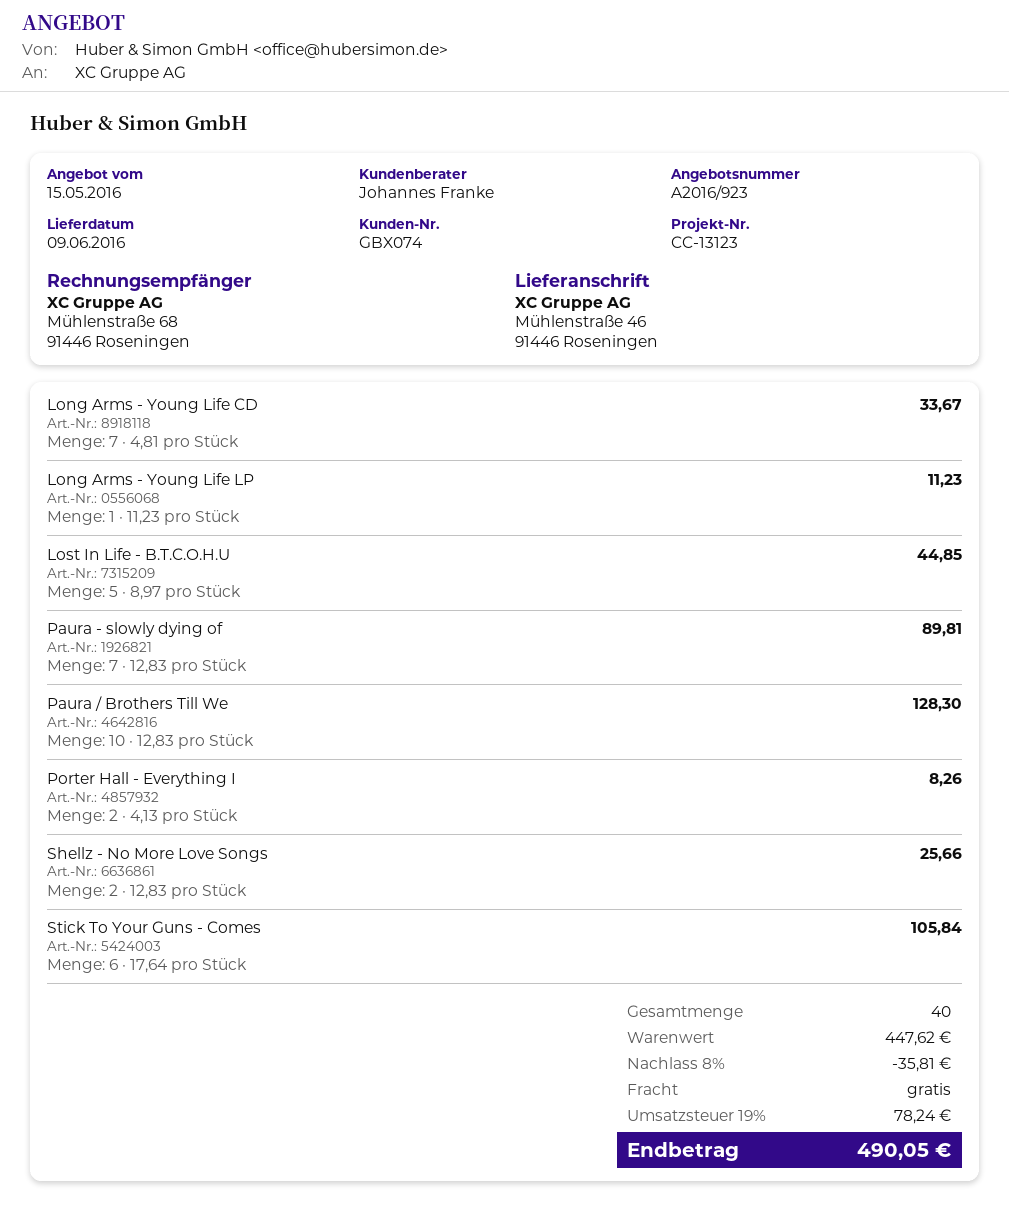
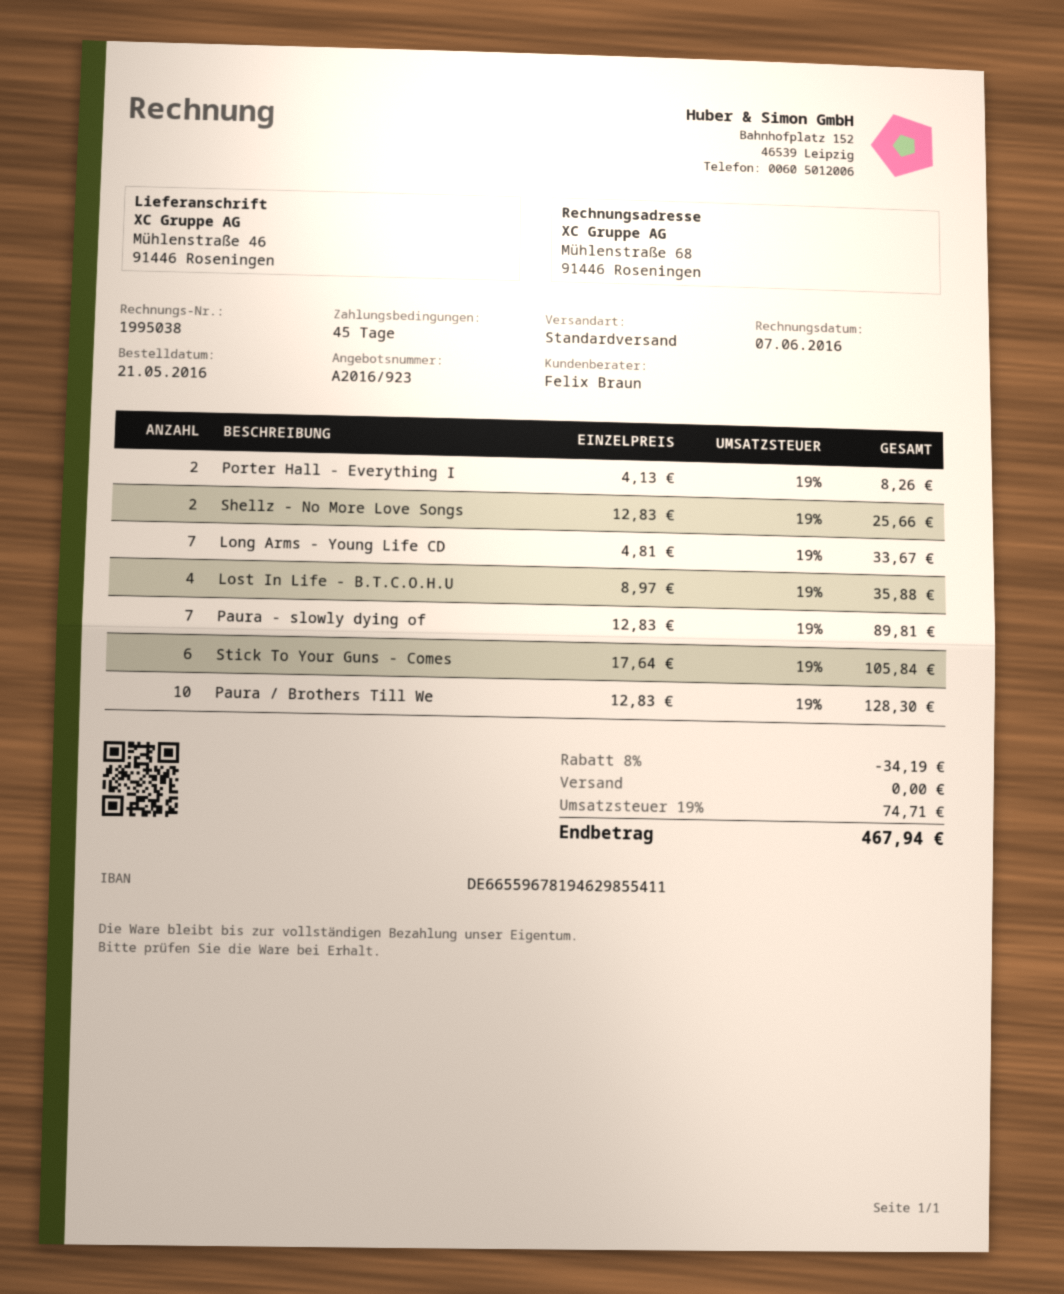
sales rep: Johannes Franke -> Felix Braun
Long Arms - Young Life LP: 1 x 11.23 = 11.23 -> none
Lost In Life - B.T.C.O.H.U: 5 x 8.97 = 44.85 -> 4 x 8.97 = 35.88
discount: 8% = 35.81 -> 8% = 34.19
tax: 19% = 78.24 -> 19% = 74.71
total: 490.05 -> 467.94

